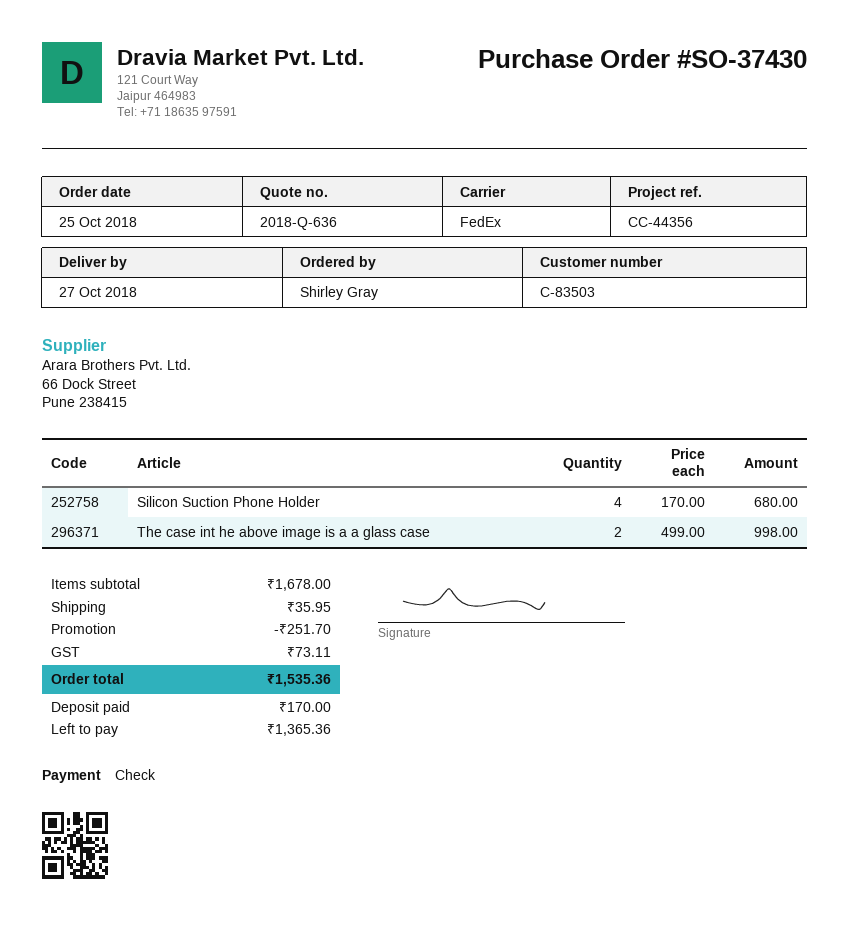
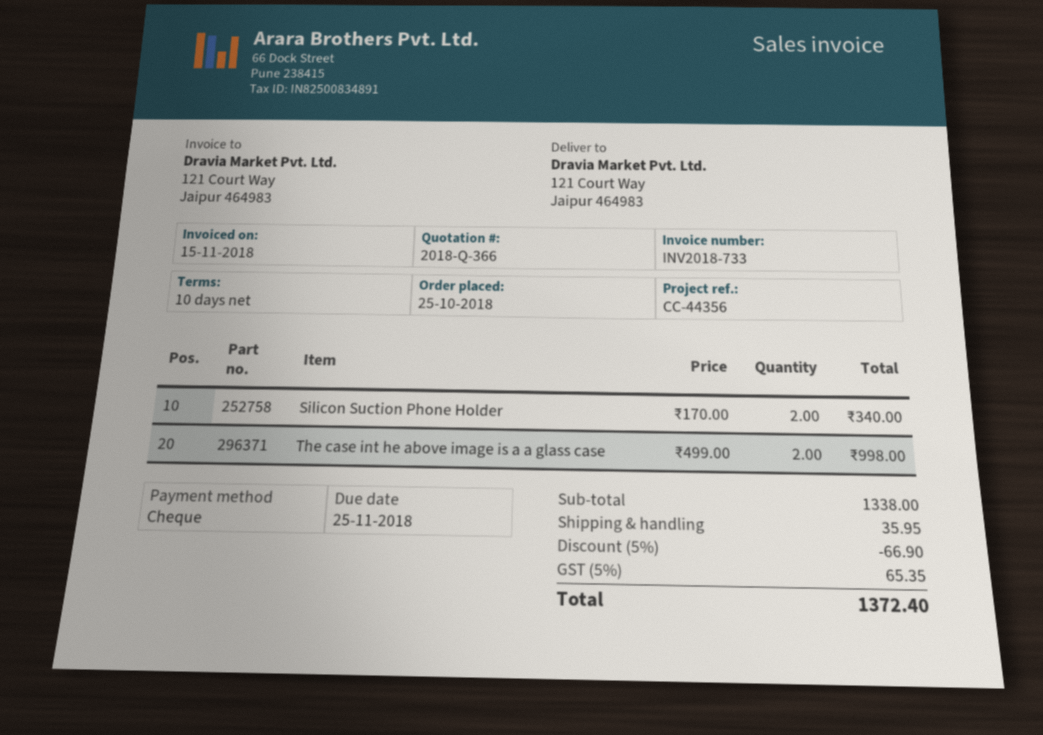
quote number: 2018-Q-636 -> 2018-Q-366
Silicon Suction Phone Holder: 4 x 170.00 = 680.00 -> 2 x 170.00 = 340.00
subtotal: 1678.00 -> 1338.00
discount: 251.70 -> 66.90
tax: 73.11 -> 65.35
total: 1535.36 -> 1372.40

